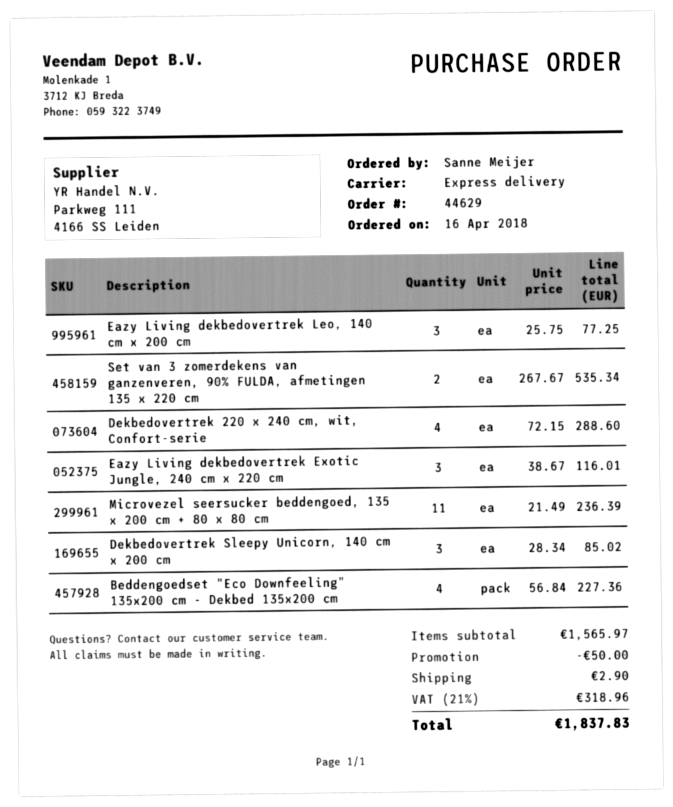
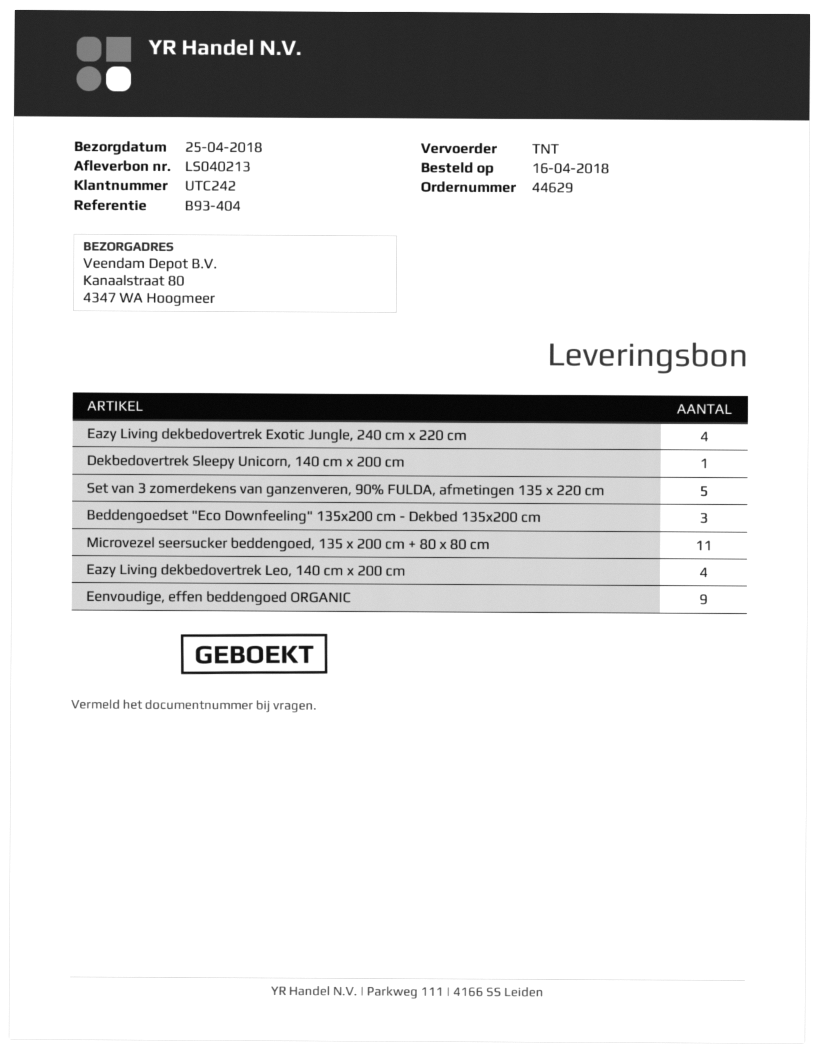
shipping method: express -> TNT
Eazy Living dekbedovertrek Leo, 140 cm x 200 cm: 3 -> 4
Set van 3 zomerdekens van ganzenveren, 90% FULDA, afmetingen 135 x 220 cm: 2 -> 5
Dekbedovertrek 220 x 240 cm, wit, Confort-serie: 4 -> none
Eazy Living dekbedovertrek Exotic Jungle, 240 cm x 220 cm: 3 -> 4
Dekbedovertrek Sleepy Unicorn, 140 cm x 200 cm: 3 -> 1
Beddengoedset "Eco Downfeeling" 135x200 cm - Dekbed 135x200 cm: 4 -> 3
Eenvoudige, effen beddengoed ORGANIC: none -> 9

